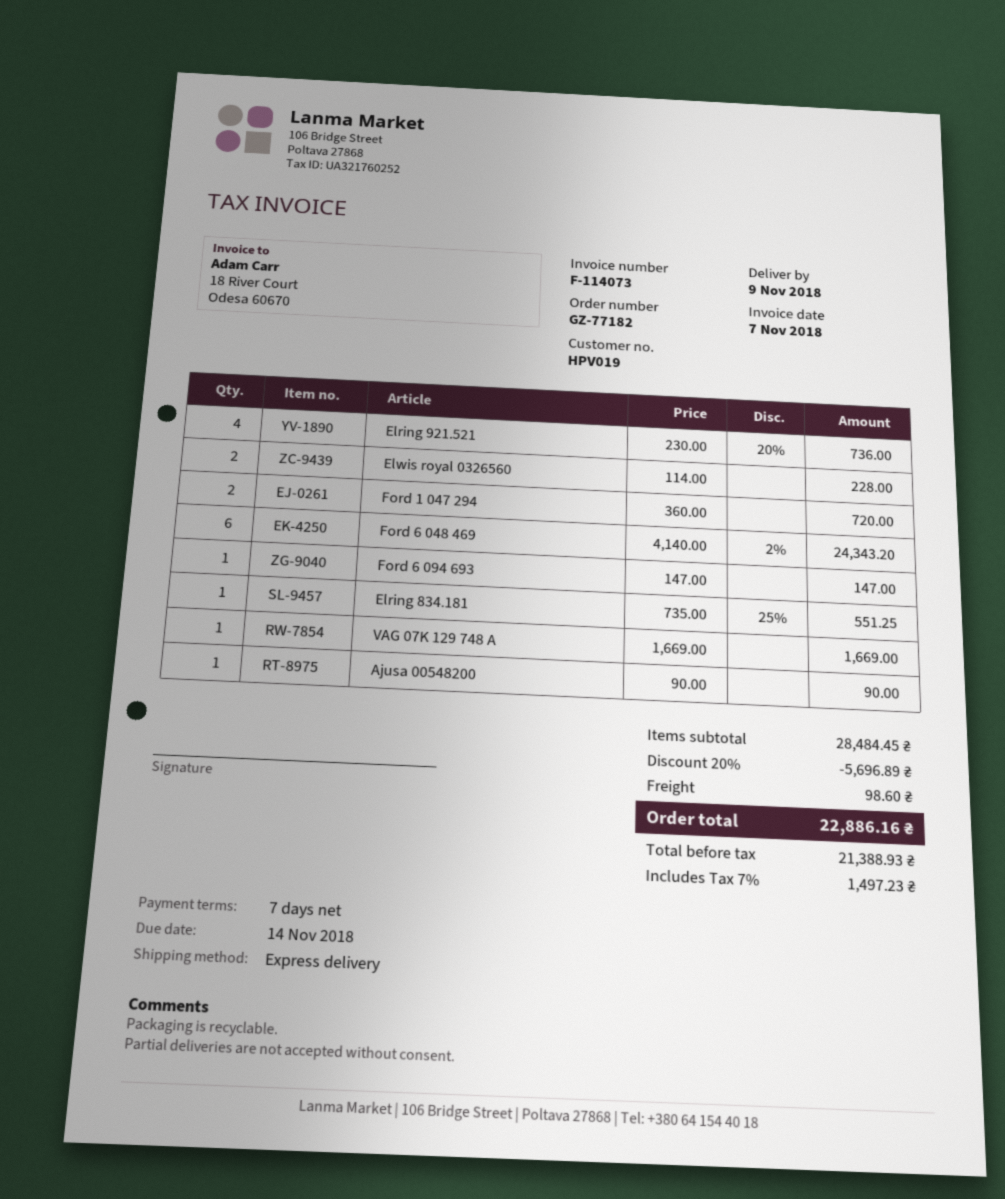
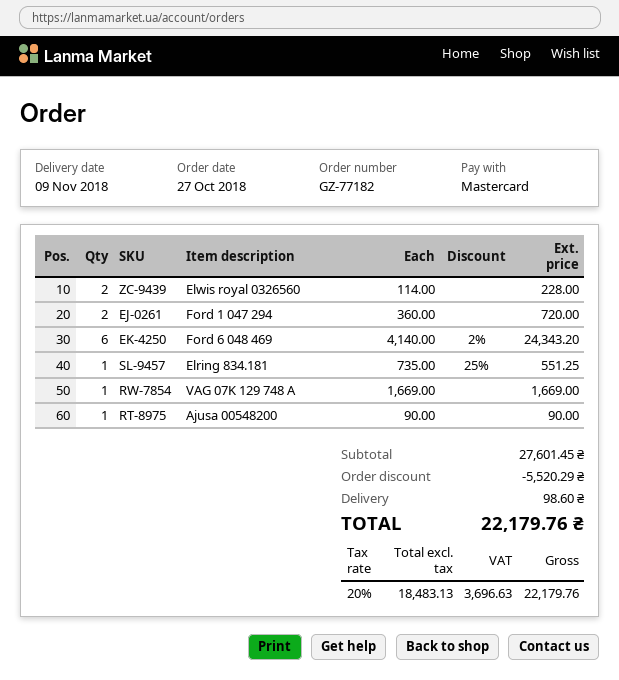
Elring 921.521: 4 x 230.00 - 20% = 736.00 -> none
Ford 6 094 693: 1 x 147.00 = 147.00 -> none
subtotal: 28484.45 -> 27601.45
discount: 5696.89 -> 5520.29
net: 21388.93 -> 18483.13
tax: 7% = 1497.23 -> 20% = 3696.63
total: 22886.16 -> 22179.76

